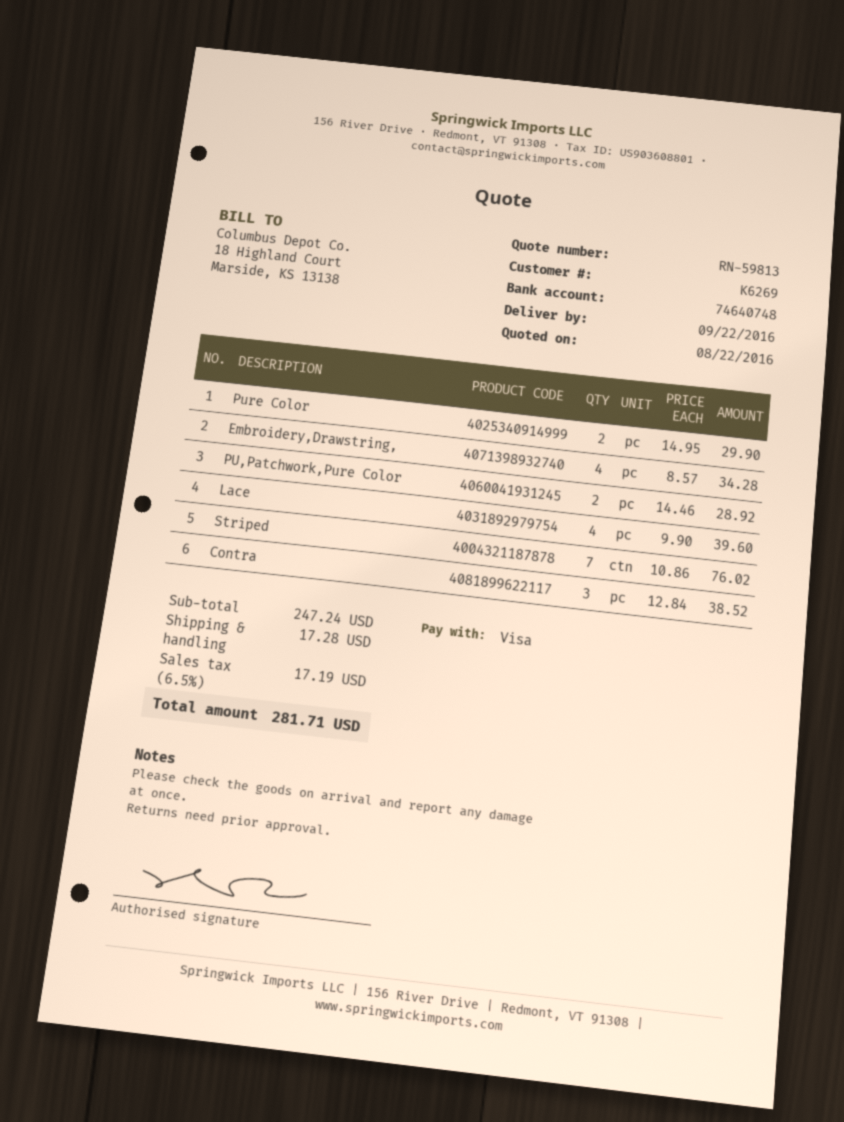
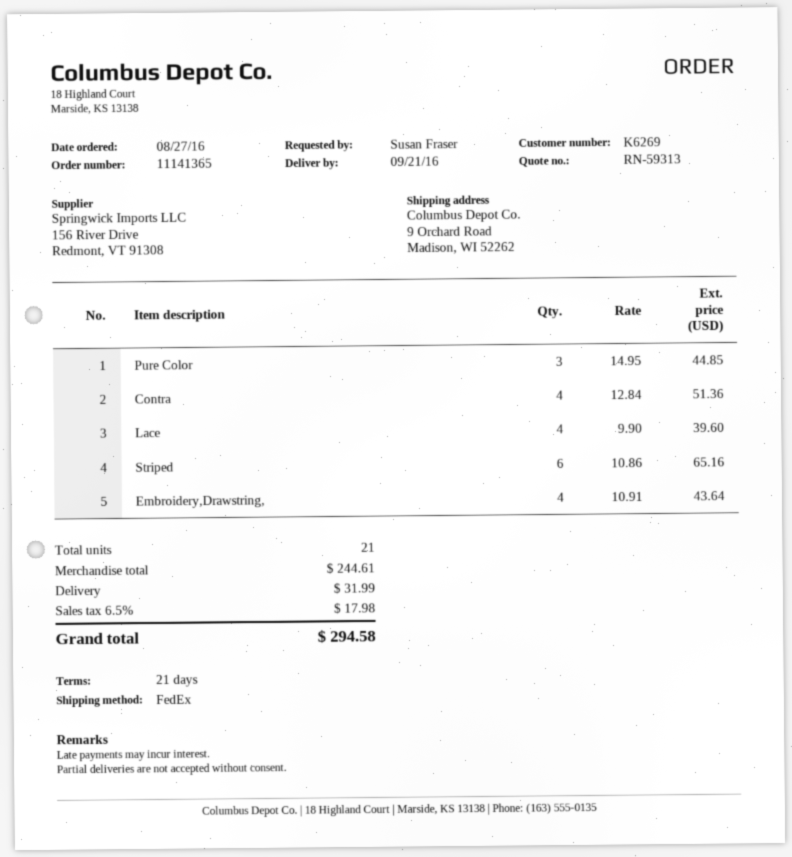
quote number: RN-59813 -> RN-59313
delivery date: 2016-09-22 -> 2016-09-21
Pure Color: 2 x 14.95 = 29.90 -> 3 x 14.95 = 44.85
Embroidery,Drawstring,: 4 x 8.57 = 34.28 -> 4 x 10.91 = 43.64
PU,Patchwork,Pure Color: 2 x 14.46 = 28.92 -> none
Striped: 7 x 10.86 = 76.02 -> 6 x 10.86 = 65.16
Contra: 3 x 12.84 = 38.52 -> 4 x 12.84 = 51.36
subtotal: 247.24 -> 244.61
shipping: 17.28 -> 31.99
tax: 6.5% = 17.19 -> 6.5% = 17.98
total: 281.71 -> 294.58

